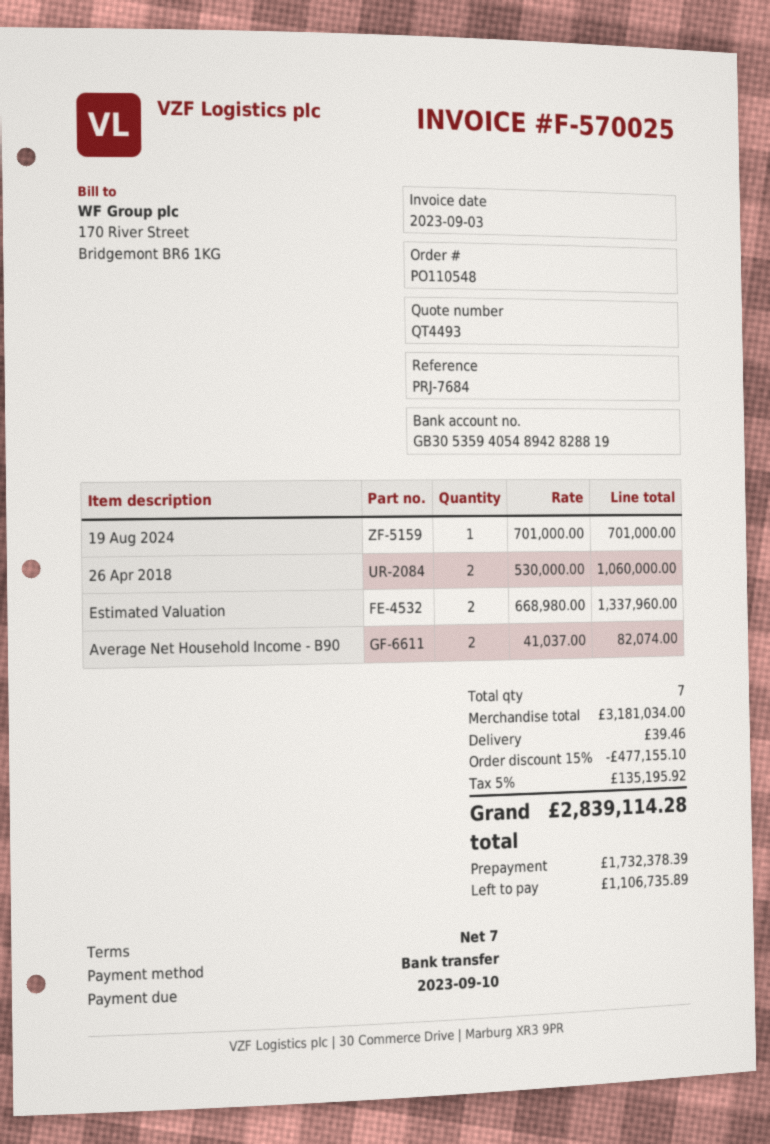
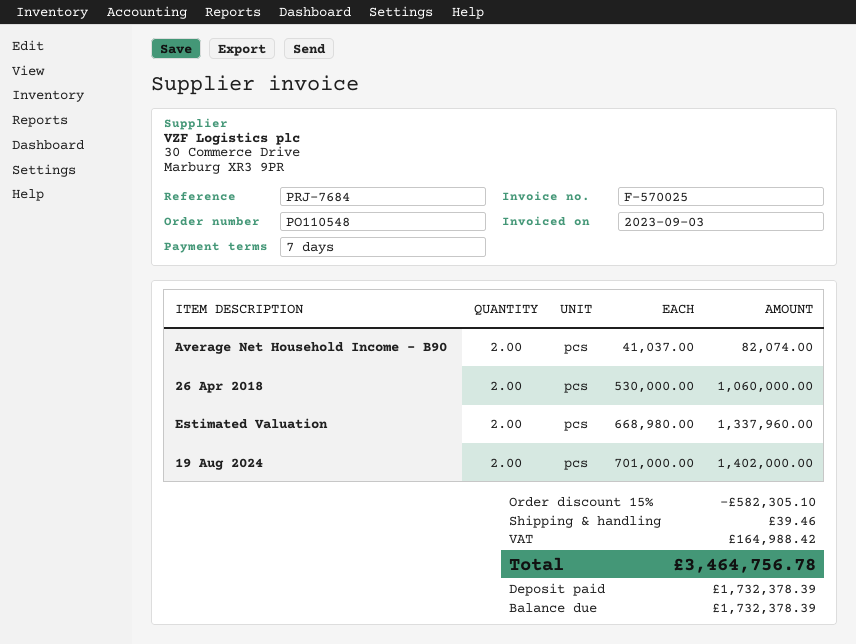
19 Aug 2024: 1 x 701000.00 = 701000.00 -> 2 x 701000.00 = 1402000.00
discount: 15% = 477155.10 -> 15% = 582305.10
tax: 135195.92 -> 164988.42
total: 2839114.28 -> 3464756.78
balance: 1106735.89 -> 1732378.39

